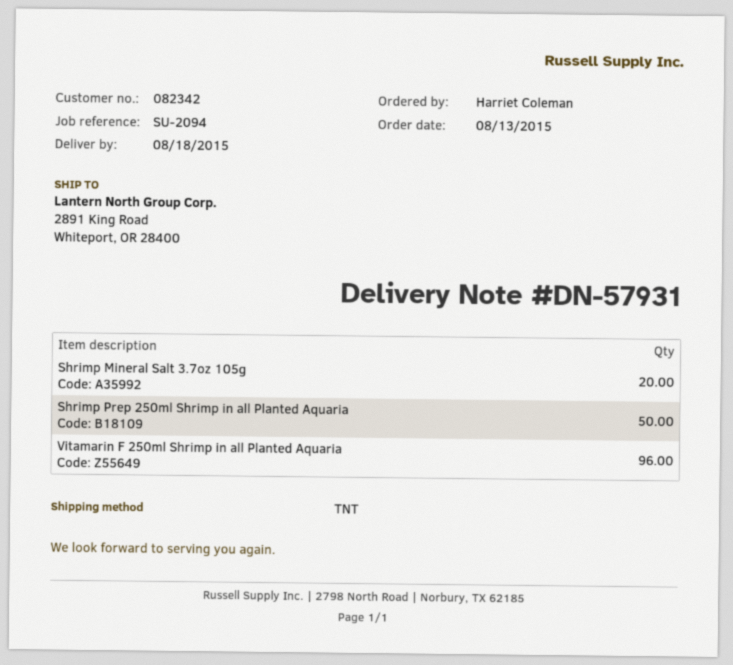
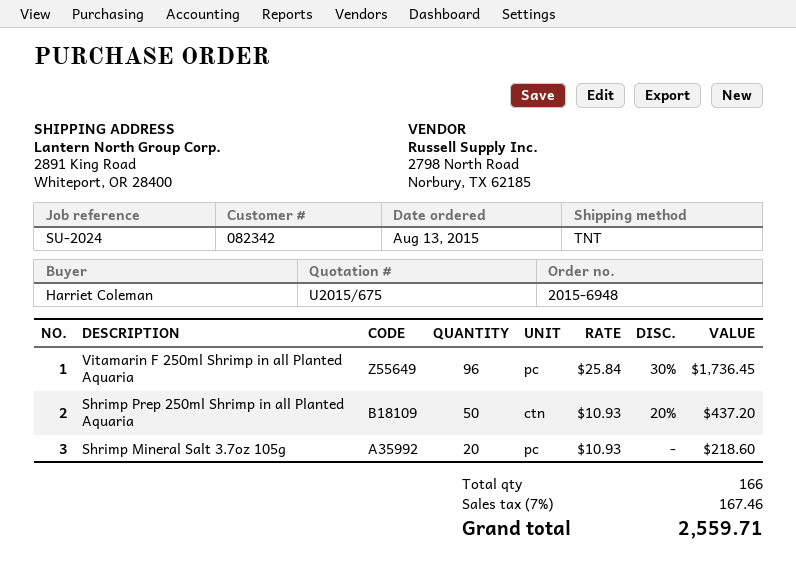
reference: SU-2094 -> SU-2024

